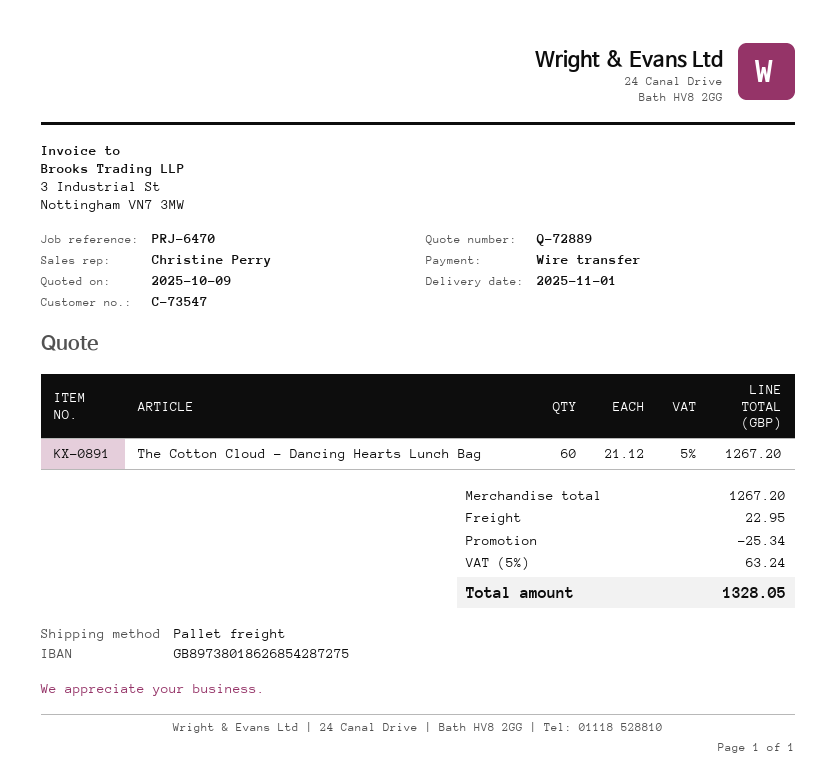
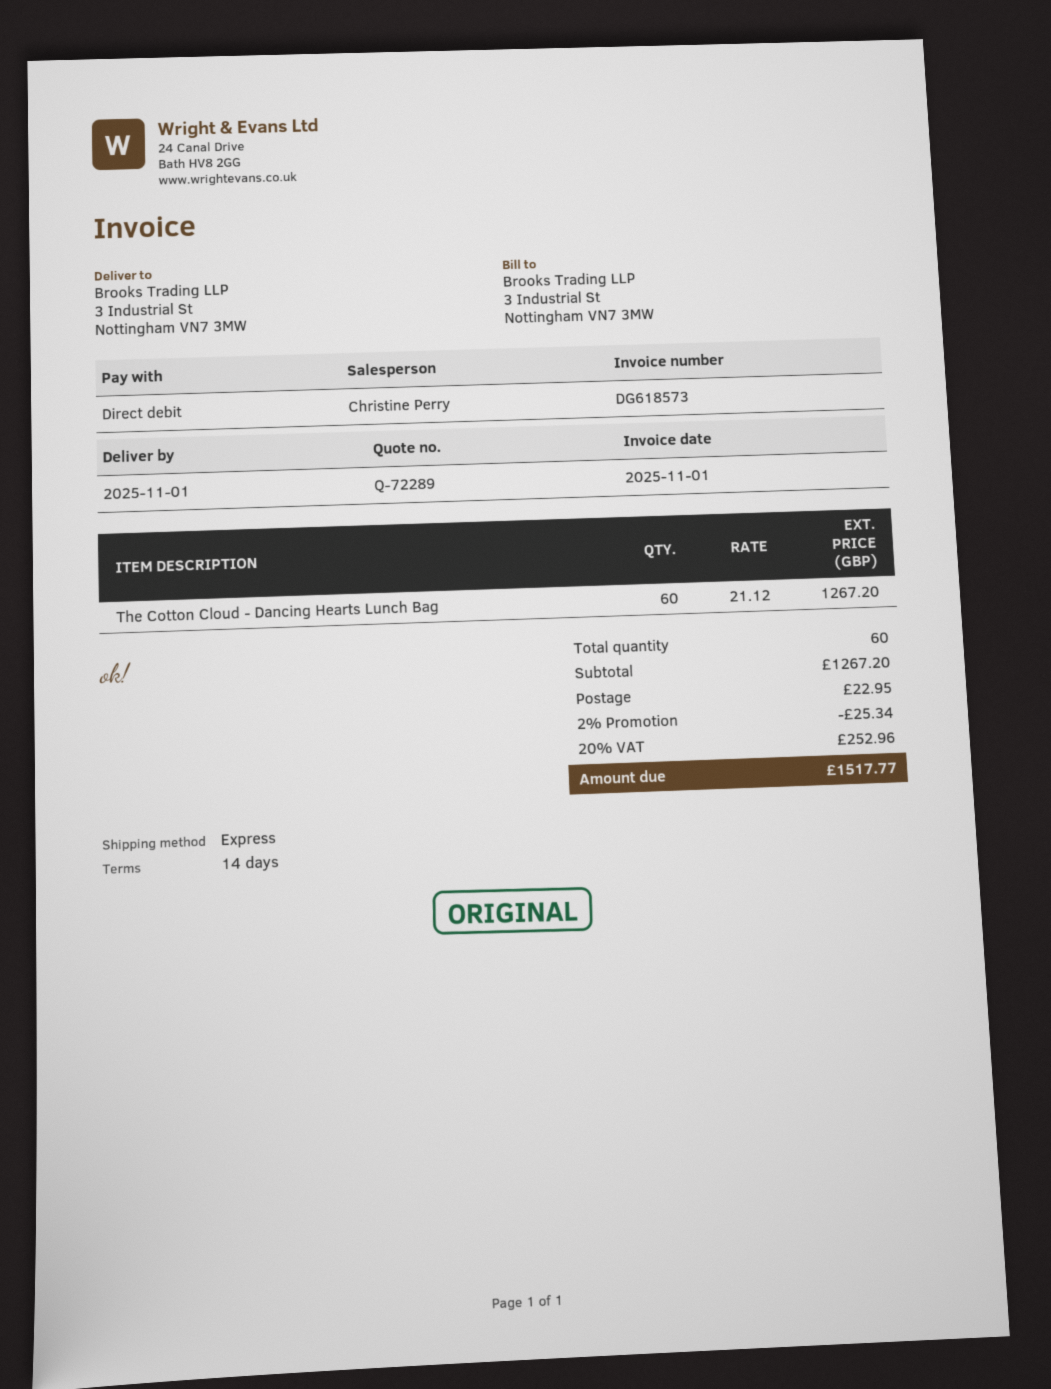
quote number: Q-72889 -> Q-72289
payment method: bank transfer -> direct debit
shipping method: pallet freight -> express
tax: 5% = 63.24 -> 20% = 252.96
total: 1328.05 -> 1517.77

